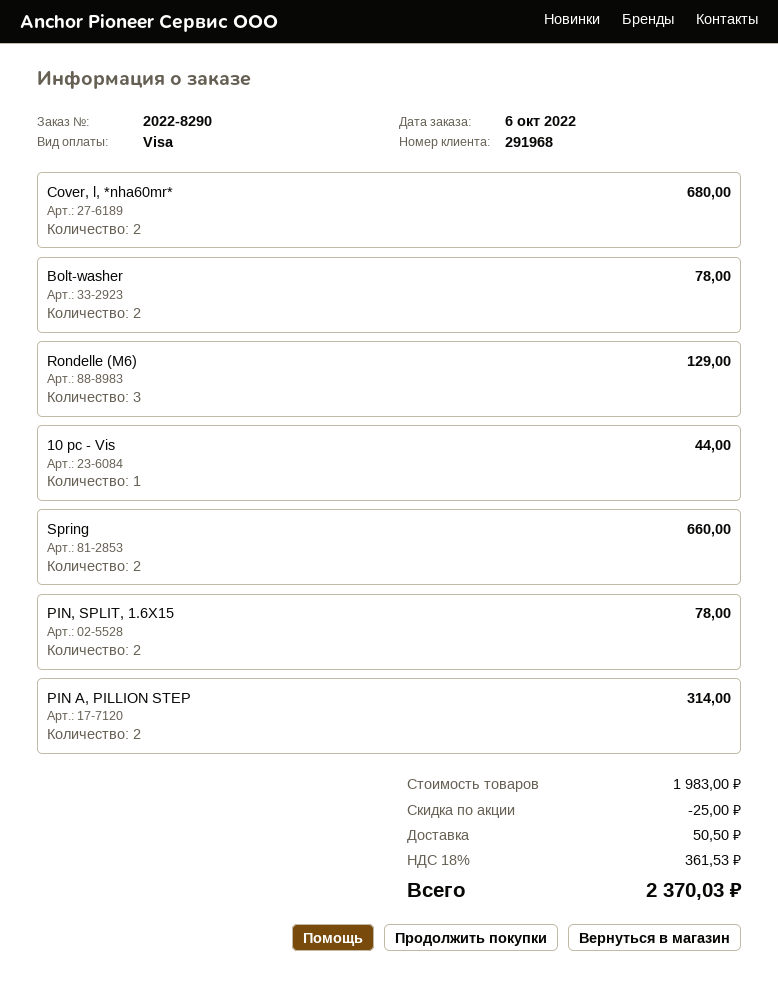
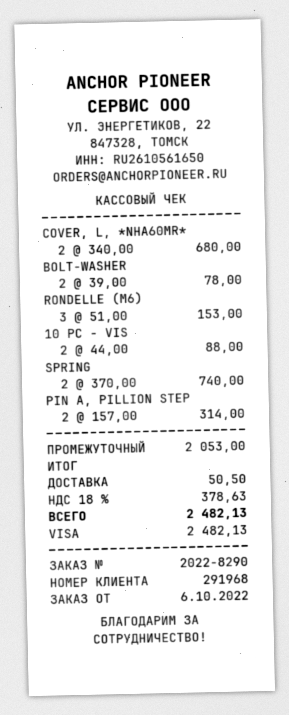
Rondelle (M6): 3 for 129.00 -> 3 for 153.00
10 pc - Vis: 1 for 44.00 -> 2 for 88.00
Spring: 2 for 660.00 -> 2 for 740.00
PIN, SPLIT, 1.6X15: 2 for 78.00 -> none
subtotal: 1983.00 -> 2053.00
discount: 25.00 -> none
tax: 18% = 361.53 -> 18% = 378.63
total: 2370.03 -> 2482.13

